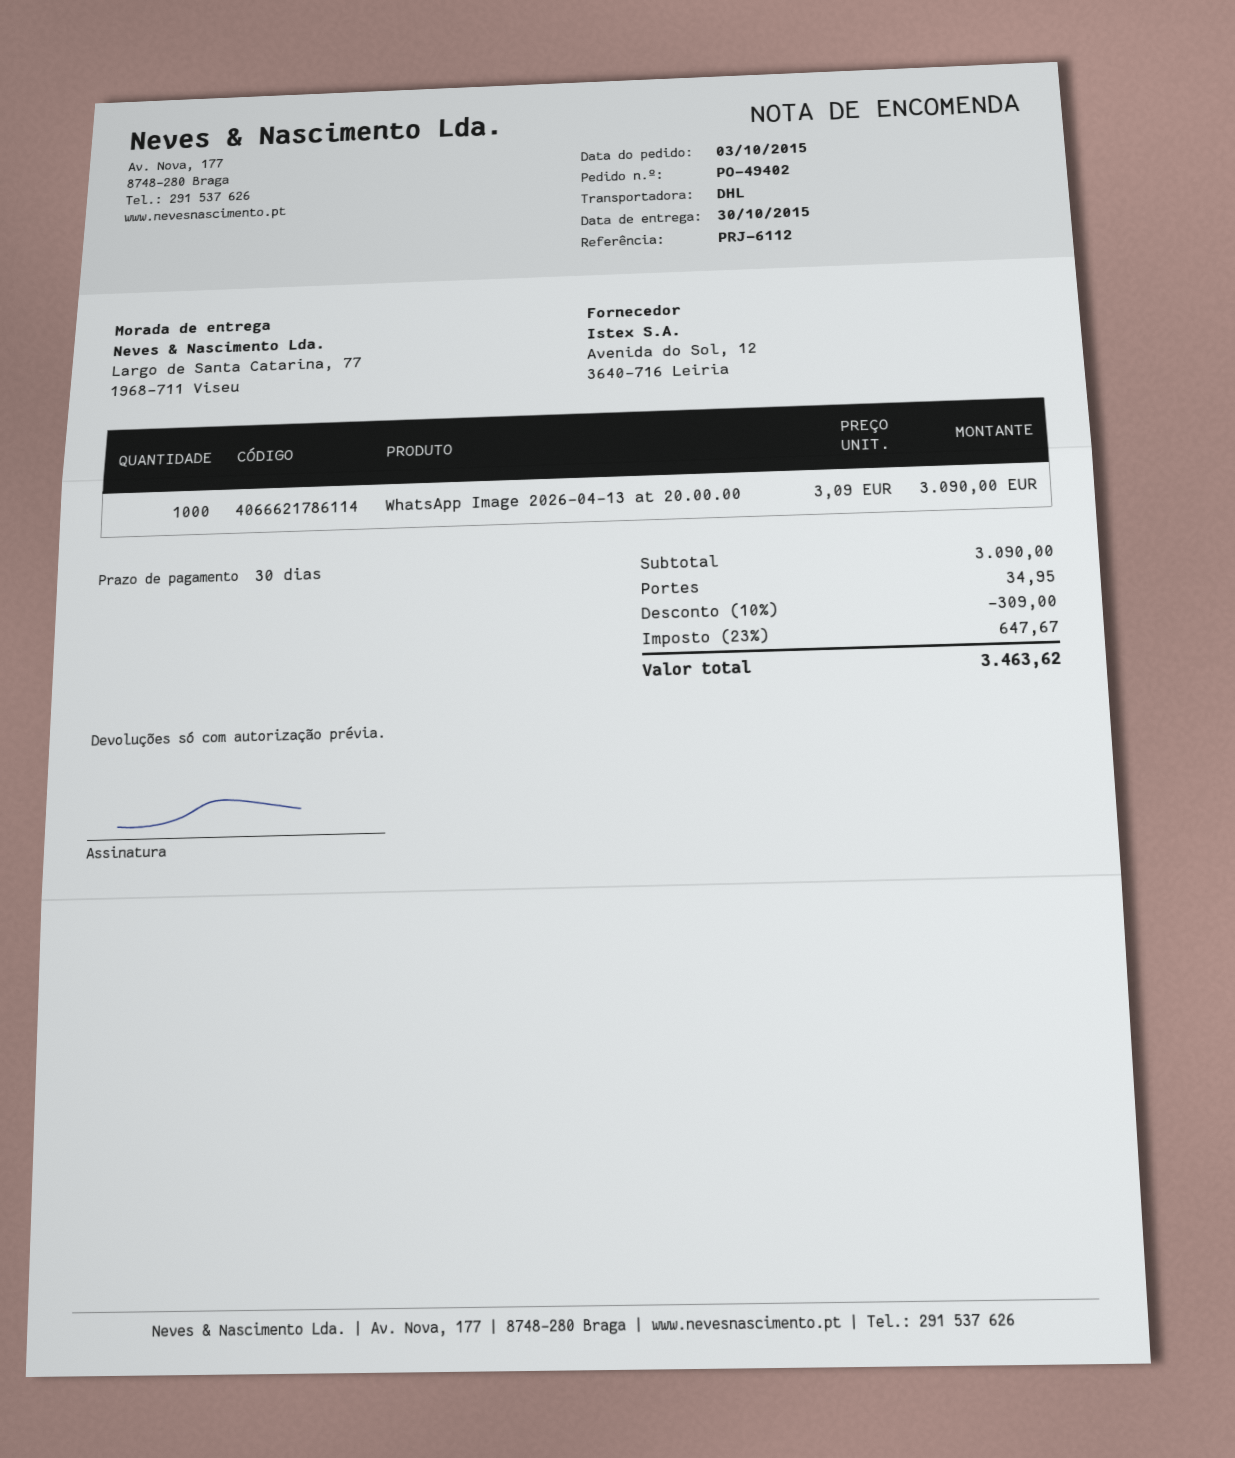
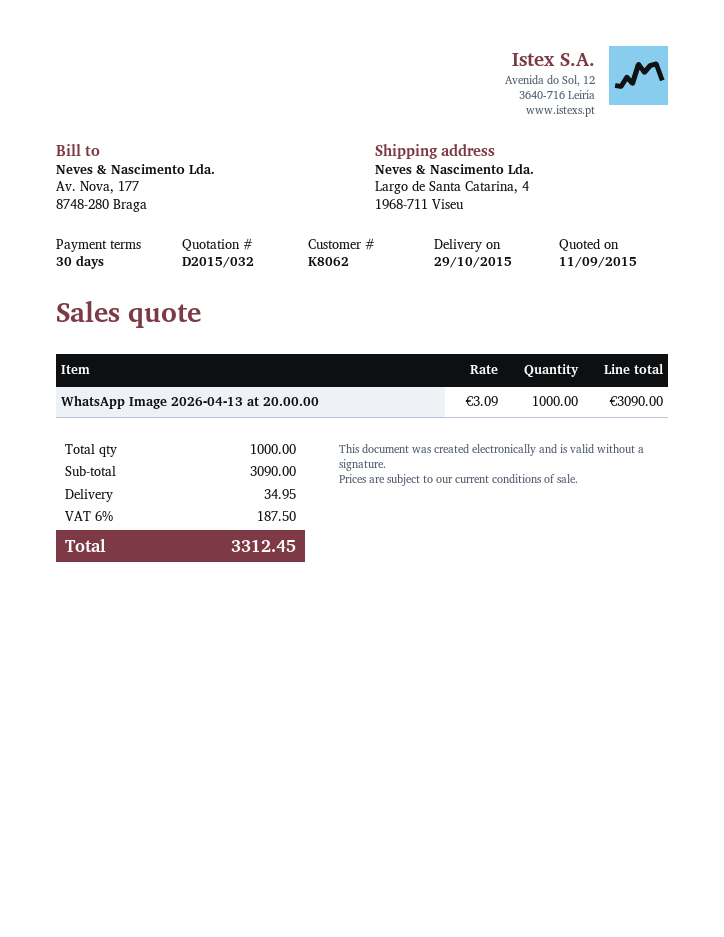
delivery date: 2015-10-30 -> 2015-10-29
ship to: Largo de Santa Catarina, 77, 1968-711 Viseu -> Largo de Santa Catarina, 4, 1968-711 Viseu
discount: 10% = 309.00 -> none
tax: 23% = 647.67 -> 6% = 187.50
total: 3463.62 -> 3312.45

